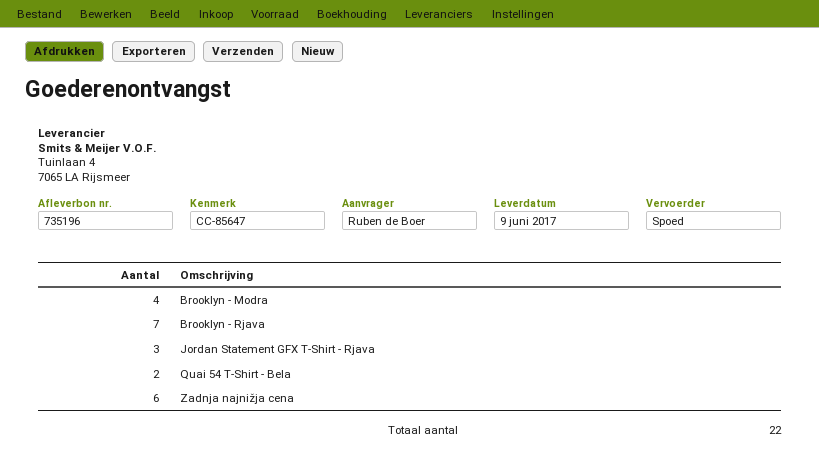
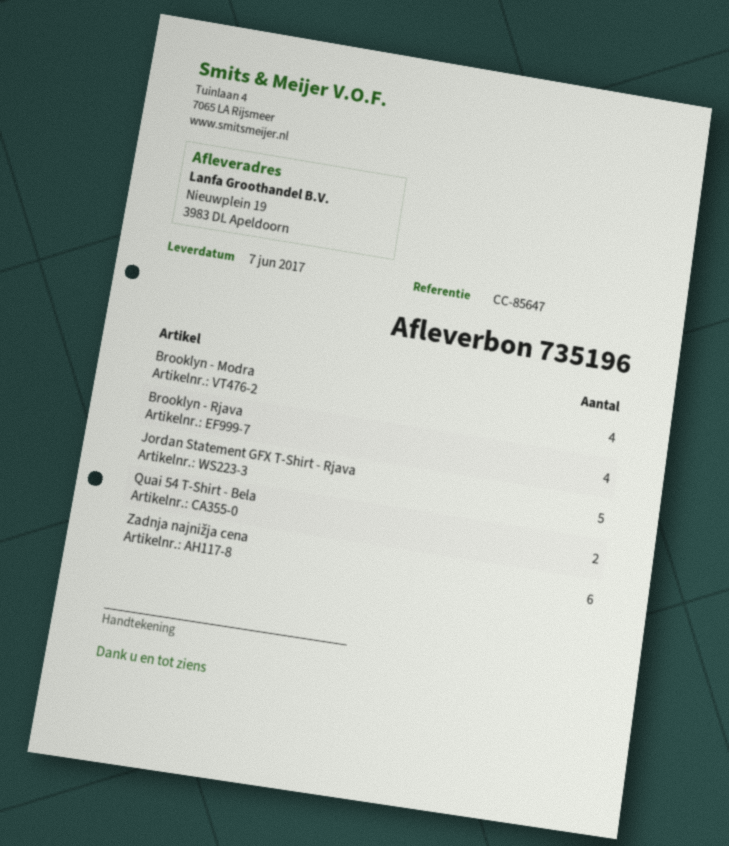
delivery date: 2017-06-09 -> 2017-06-07
Brooklyn - Rjava: 7 -> 4
Jordan Statement GFX T-Shirt - Rjava: 3 -> 5

